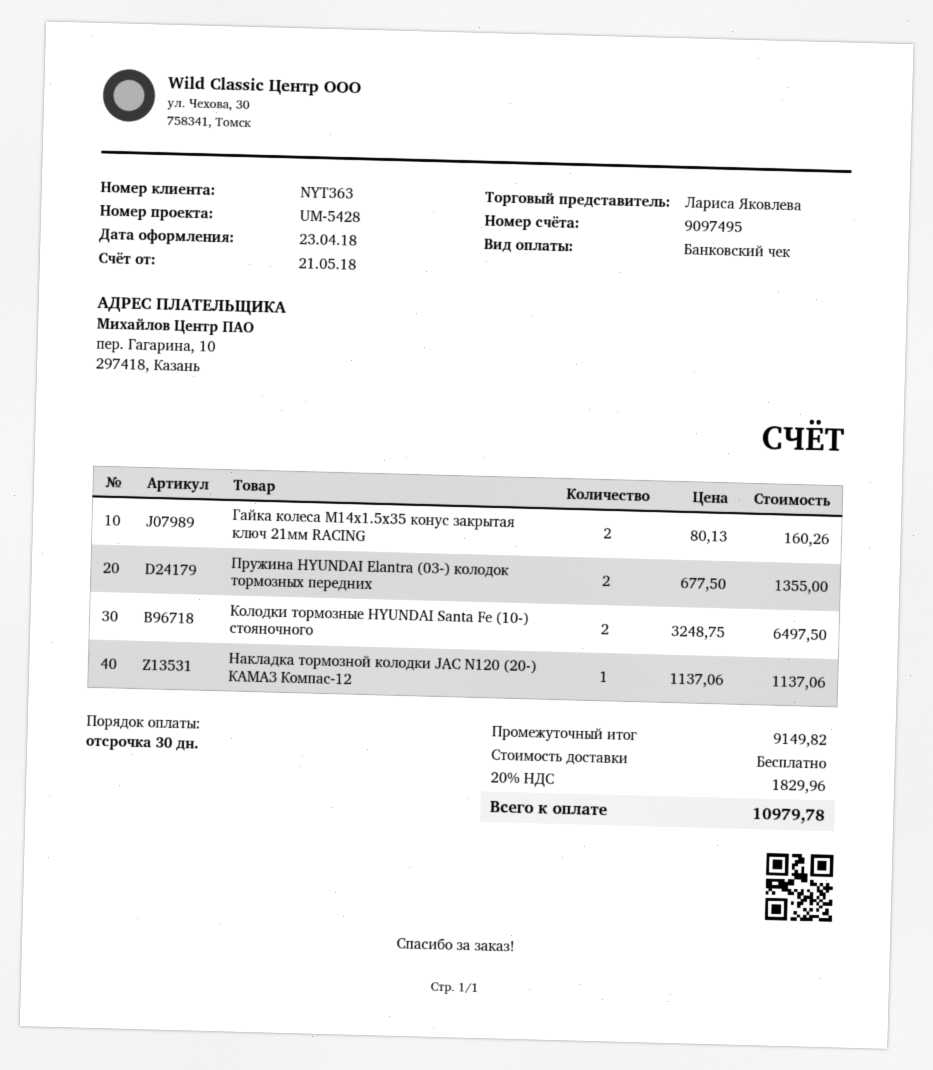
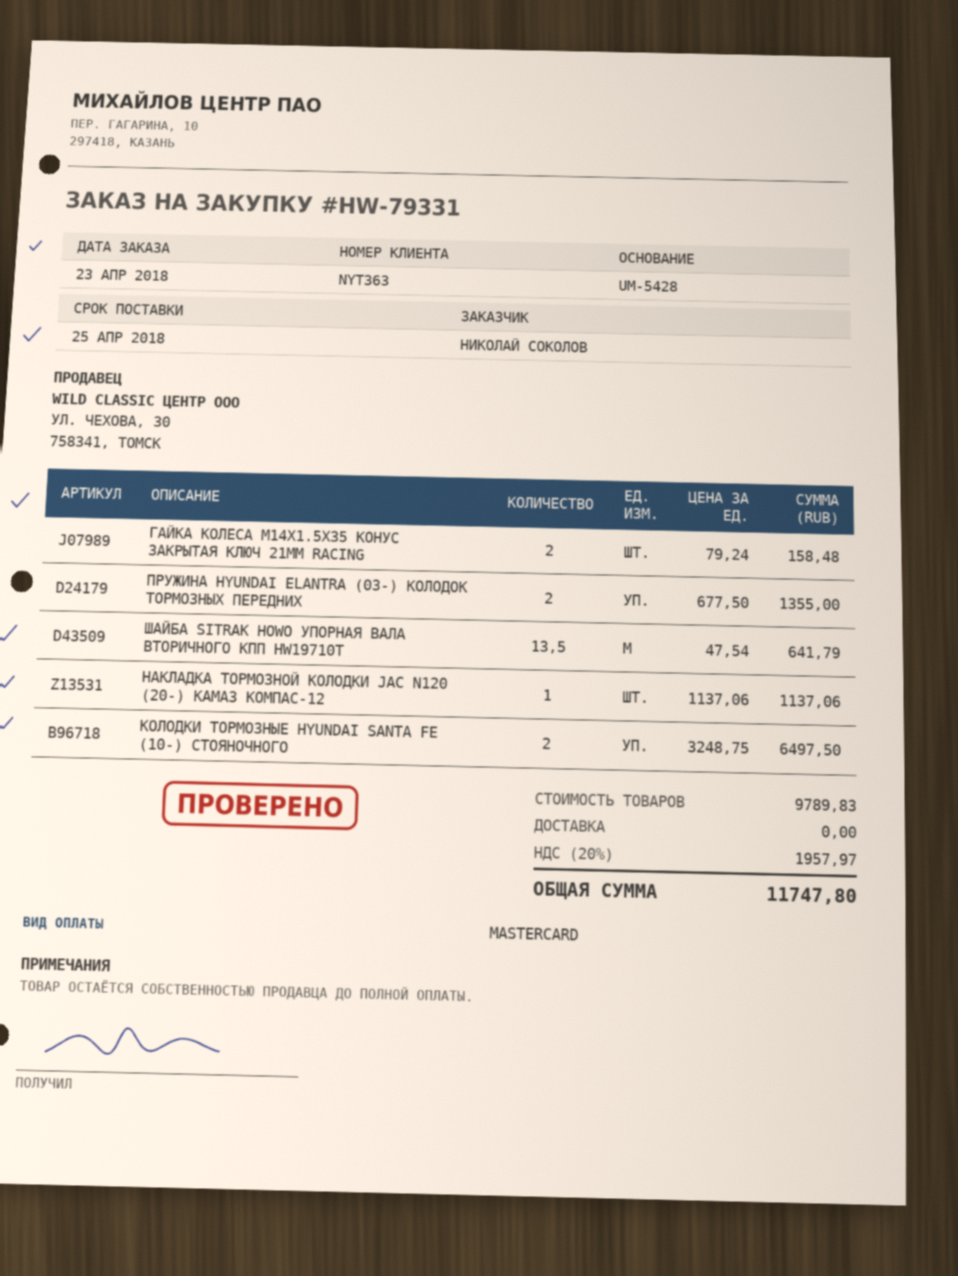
payment method: cheque -> Mastercard
Гайка колеса М14х1.5х35 конус закрытая ключ 21мм RACING: 2 x 80.13 = 160.26 -> 2 x 79.24 = 158.48
ШАЙБА SITRAK HOWO УПОРНАЯ ВАЛА ВТОРИЧНОГО КПП HW19710T: none -> 13.5 x 47.54 = 641.79
subtotal: 9149.82 -> 9789.83
tax: 20% = 1829.96 -> 20% = 1957.97
total: 10979.78 -> 11747.80

